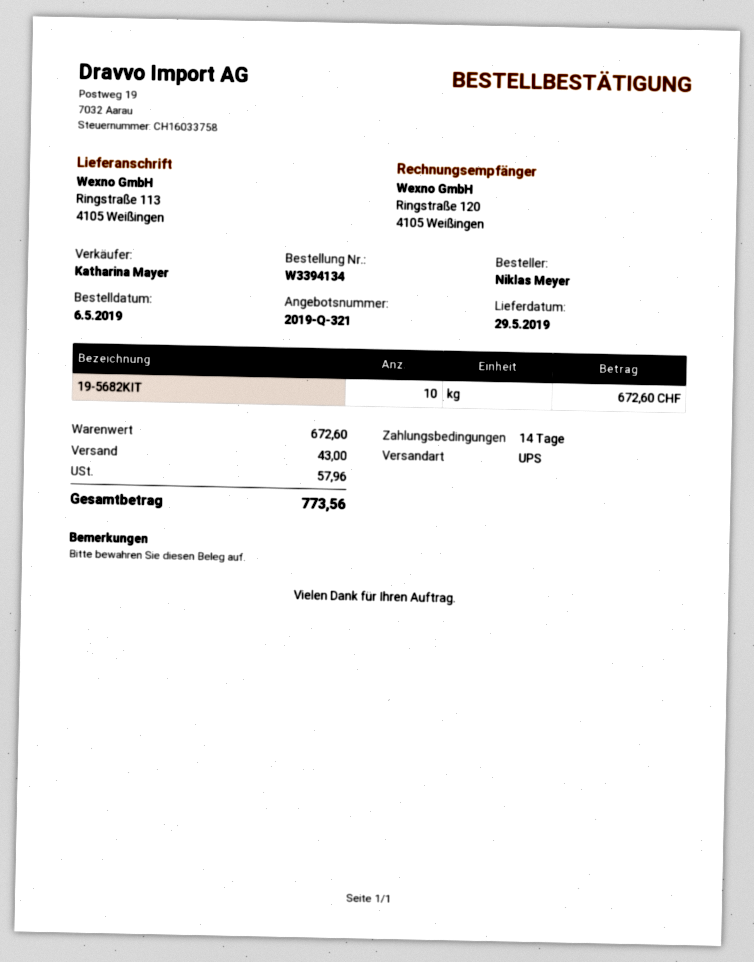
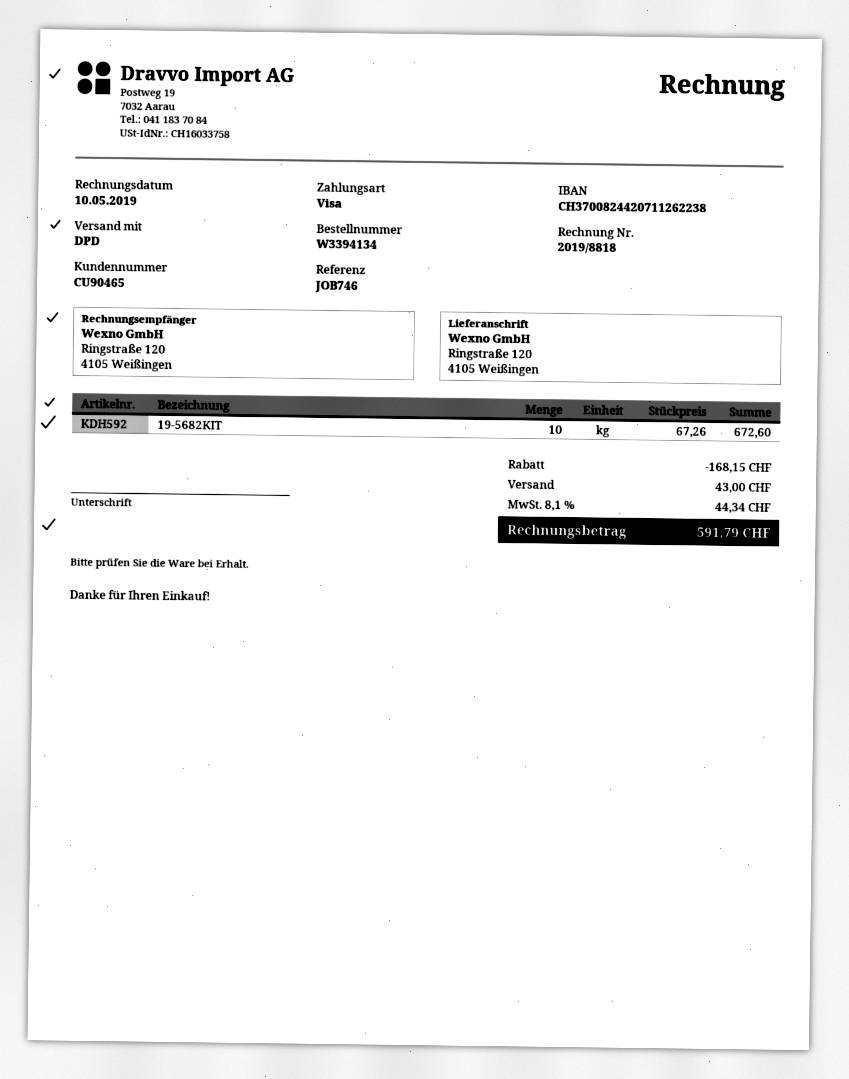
shipping method: UPS -> DPD
ship to: Ringstraße 113, 4105 Weißingen -> Ringstraße 120, 4105 Weißingen
discount: none -> 168.15
tax: 57.96 -> 44.34
total: 773.56 -> 591.79

